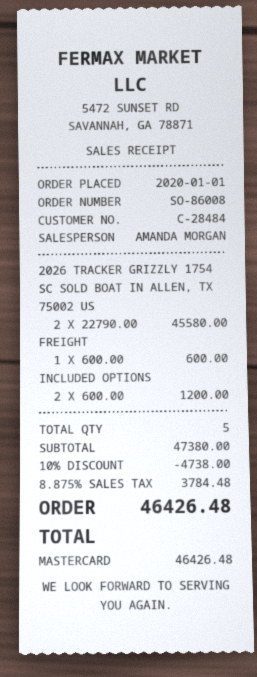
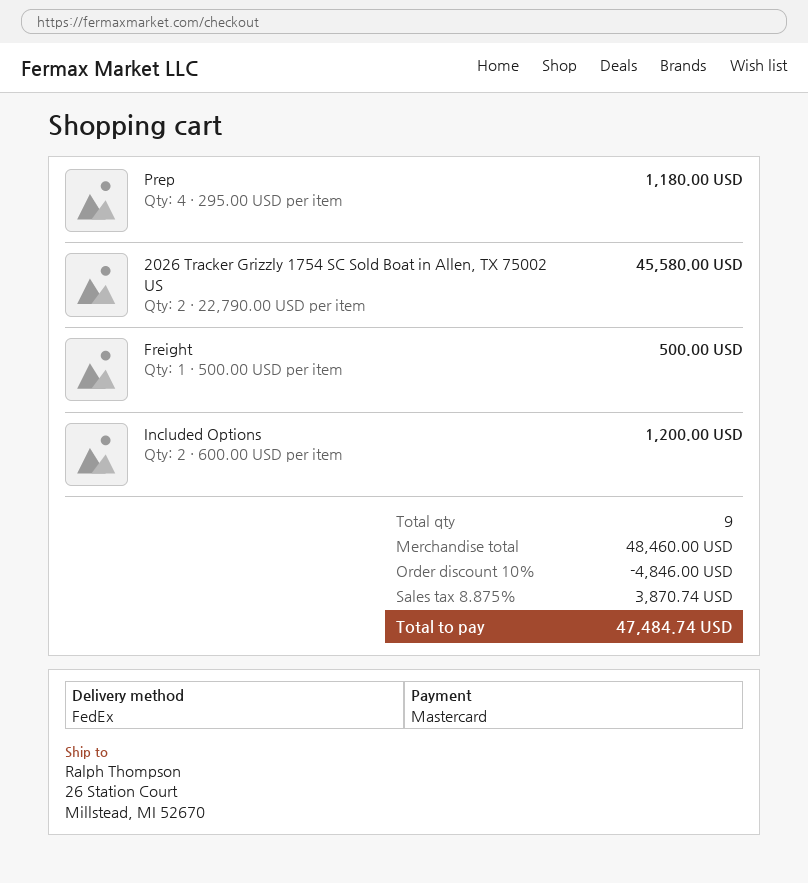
FREIGHT: 1 x 600.00 = 600.00 -> 1 x 500.00 = 500.00
Prep: none -> 4 x 295.00 = 1180.00
total quantity: 5 -> 9
subtotal: 47380.00 -> 48460.00
discount: 10% = 4738.00 -> 10% = 4846.00
tax: 8.875% = 3784.48 -> 8.875% = 3870.74
total: 46426.48 -> 47484.74

